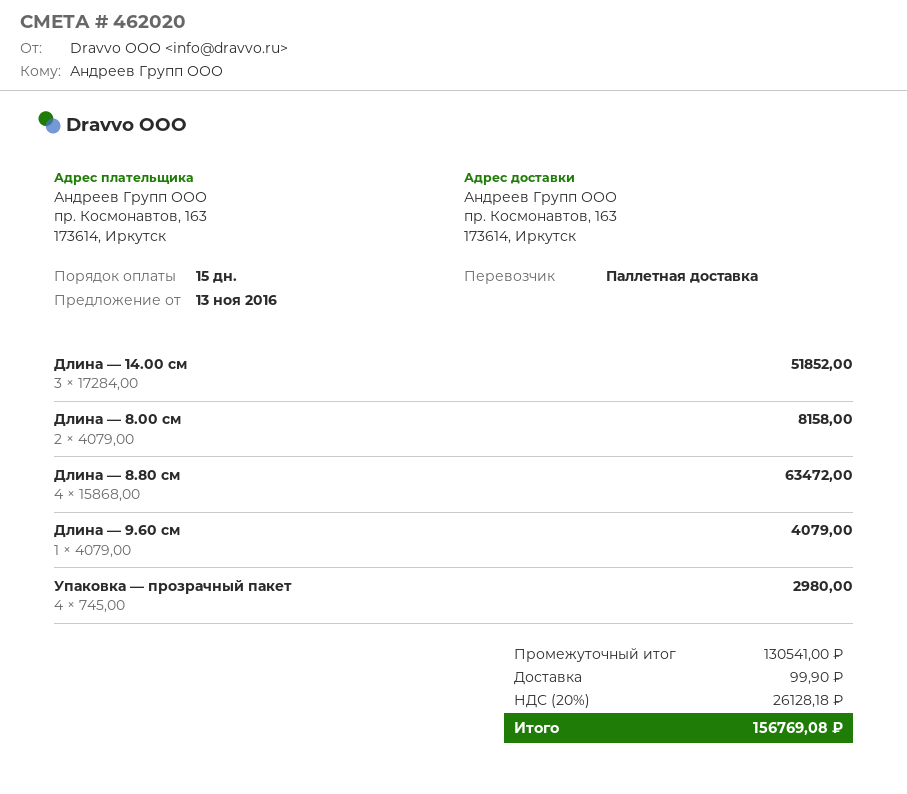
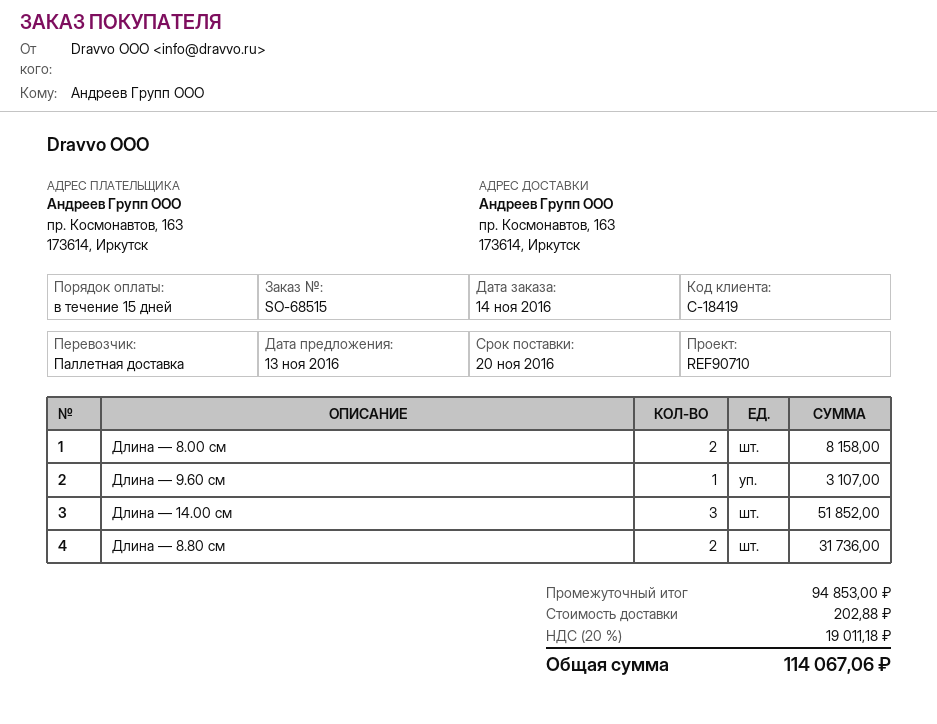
Длина — 8.80 см: 4 for 63472.00 -> 2 for 31736.00
Длина — 9.60 см: 1 for 4079.00 -> 1 for 3107.00
Упаковка — прозрачный пакет: 4 for 2980.00 -> none
subtotal: 130541.00 -> 94853.00
shipping: 99.90 -> 202.88
tax: 20% = 26128.18 -> 20% = 19011.18
total: 156769.08 -> 114067.06

